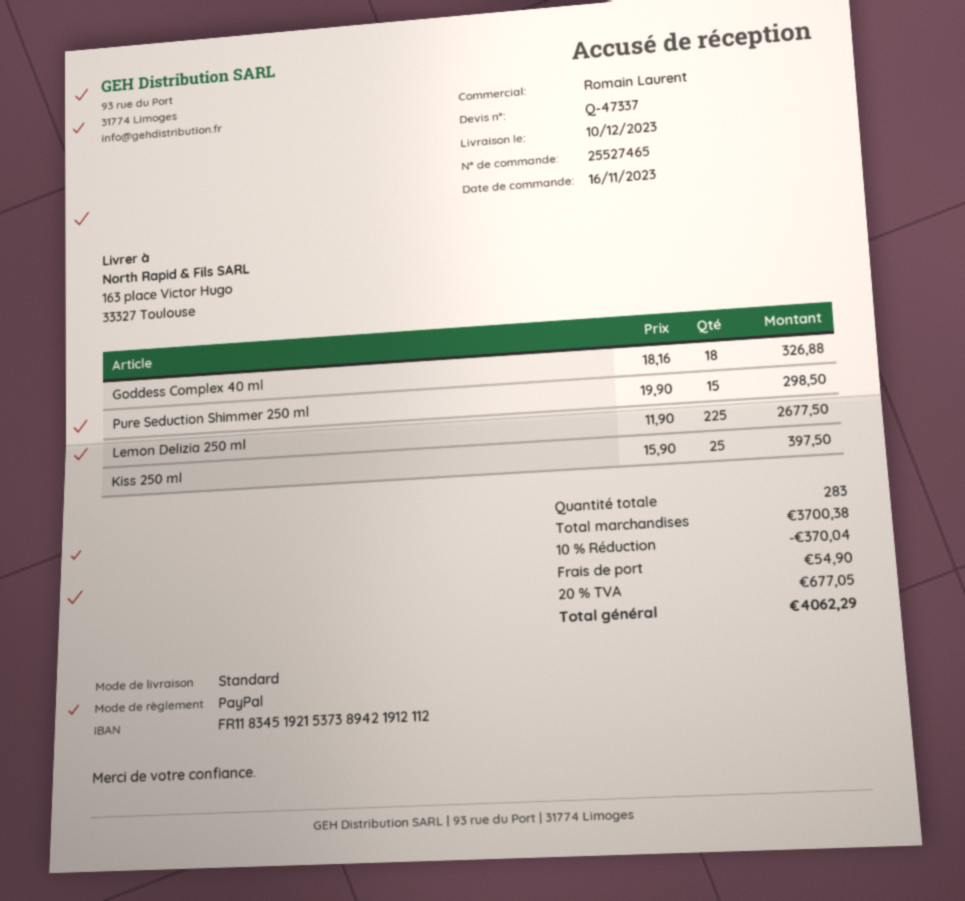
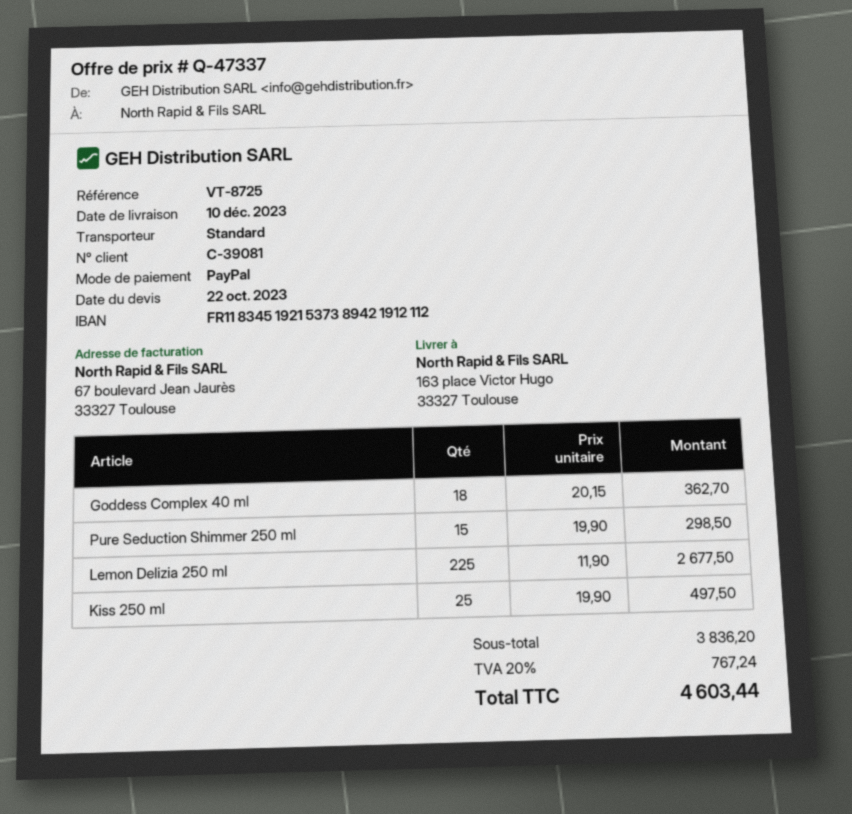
Goddess Complex 40 ml: 18 x 18.16 = 326.88 -> 18 x 20.15 = 362.70
Kiss 250 ml: 25 x 15.90 = 397.50 -> 25 x 19.90 = 497.50
subtotal: 3700.38 -> 3836.20
discount: 10% = 370.04 -> none
shipping: 54.90 -> none
tax: 20% = 677.05 -> 20% = 767.24
total: 4062.29 -> 4603.44

